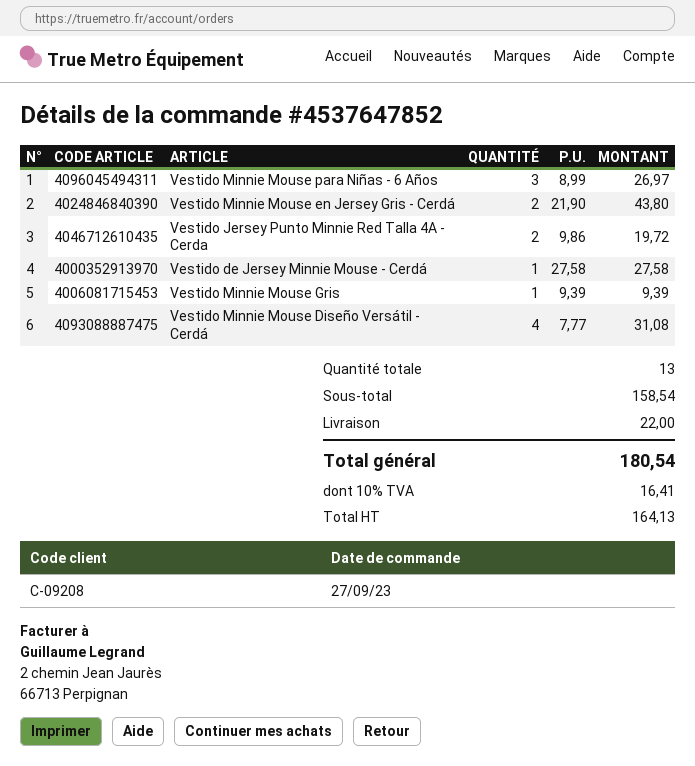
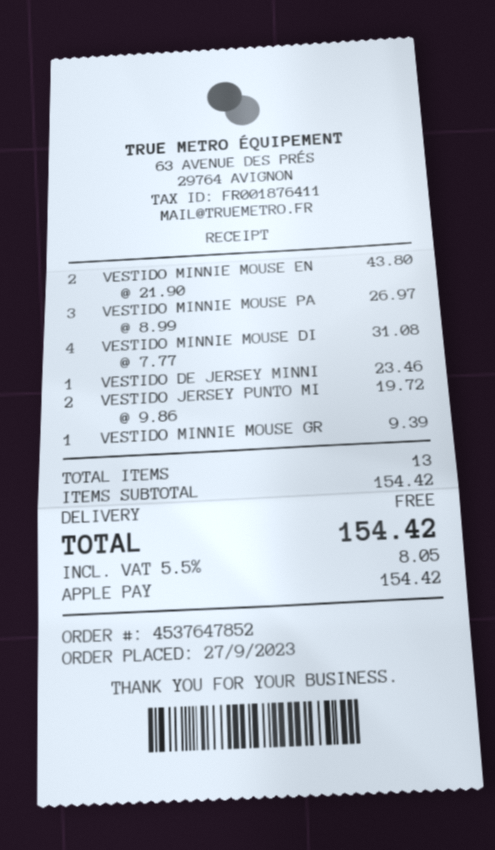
Vestido de Jersey Minnie Mouse - Cerdá: 1 x 27.58 = 27.58 -> 1 x 23.46 = 23.46
subtotal: 158.54 -> 154.42
shipping: 22.00 -> 0.00
tax: 10% = 16.41 -> 5.5% = 8.05
total: 180.54 -> 154.42

